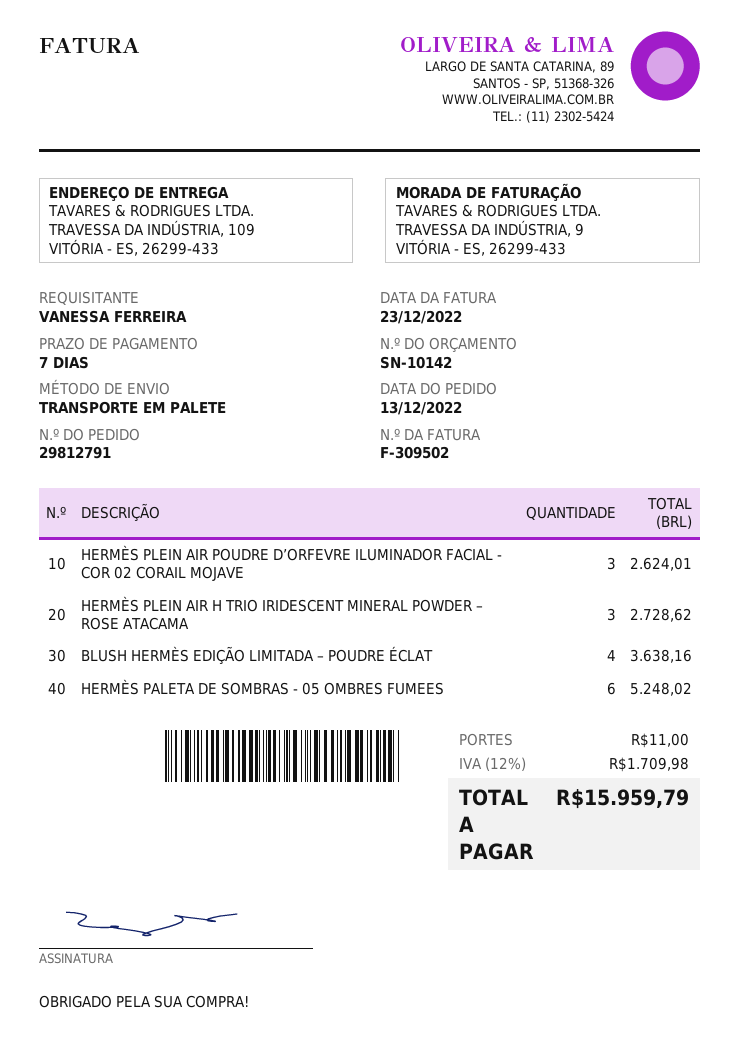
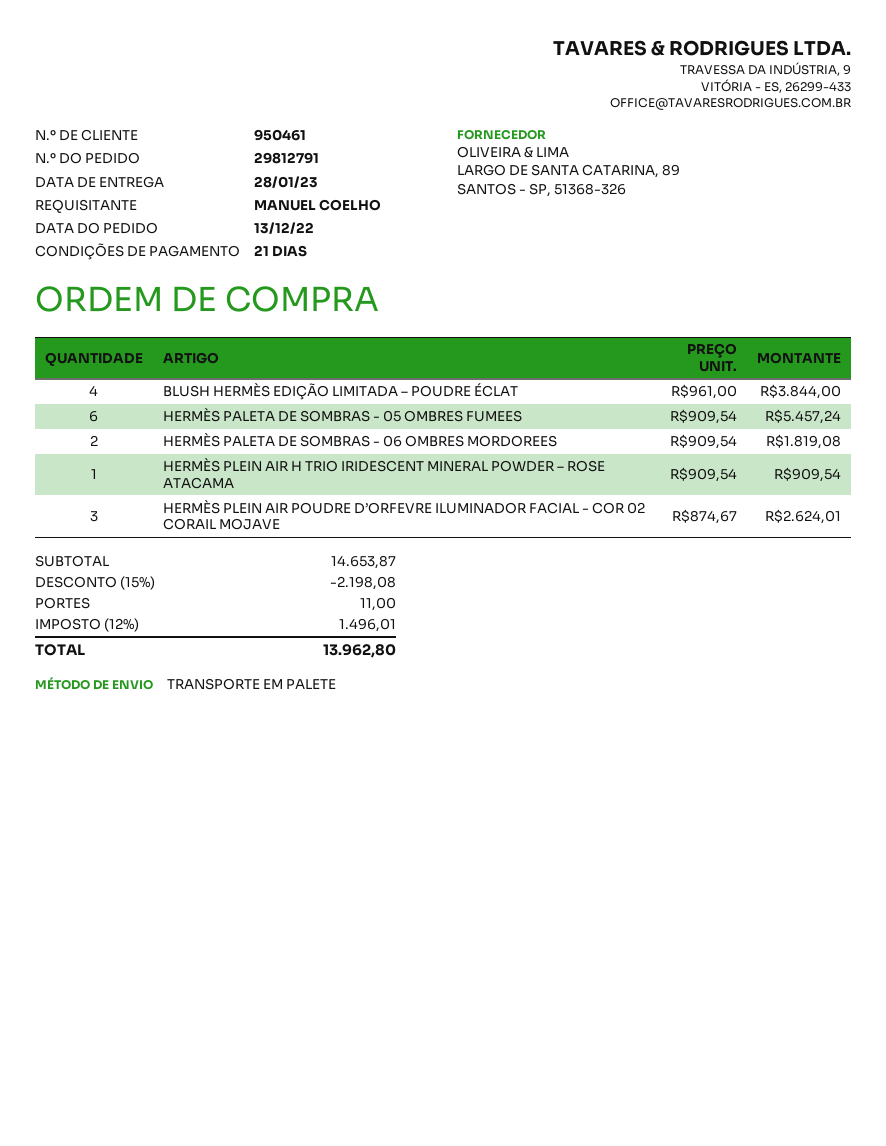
payment terms: 7 days -> 21 days
ordered by: VANESSA FERREIRA -> MANUEL COELHO
HERMÈS PLEIN AIR H TRIO IRIDESCENT MINERAL POWDER – ROSE ATACAMA: 3 for 2728.62 -> 1 for 909.54
BLUSH HERMÈS EDIÇÃO LIMITADA – POUDRE ÉCLAT: 4 for 3638.16 -> 4 for 3844.00
HERMÈS PALETA DE SOMBRAS - 05 OMBRES FUMEES: 6 for 5248.02 -> 6 for 5457.24
HERMÈS PALETA DE SOMBRAS - 06 OMBRES MORDOREES: none -> 2 for 1819.08
discount: none -> 15% = 2198.08
tax: 12% = 1709.98 -> 12% = 1496.01
total: 15959.79 -> 13962.80

